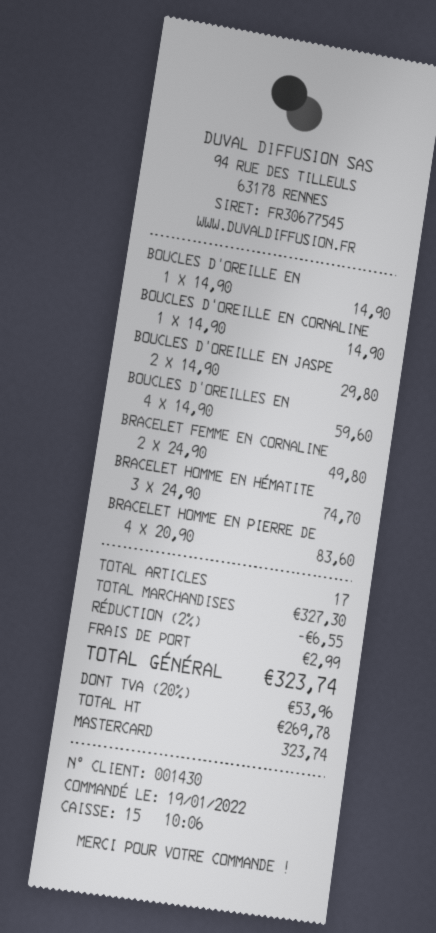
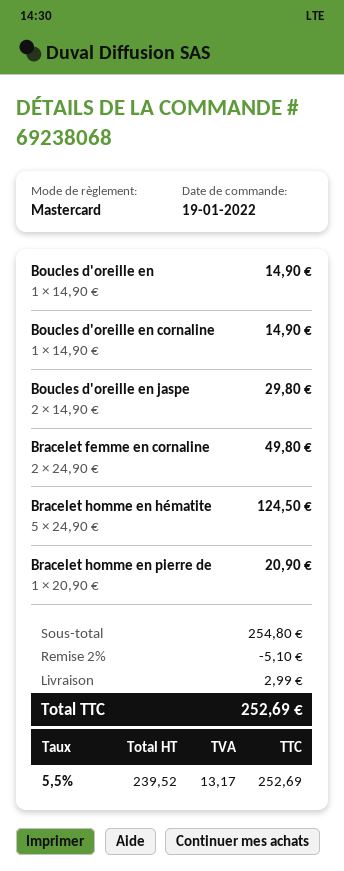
BOUCLES D'OREILLES EN: 4 x 14.90 = 59.60 -> none
BRACELET HOMME EN HÉMATITE: 3 x 24.90 = 74.70 -> 5 x 24.90 = 124.50
BRACELET HOMME EN PIERRE DE: 4 x 20.90 = 83.60 -> 1 x 20.90 = 20.90
subtotal: 327.30 -> 254.80
discount: 2% = 6.55 -> 2% = 5.10
net: 269.78 -> 239.52
tax: 20% = 53.96 -> 5.5% = 13.17
total: 323.74 -> 252.69

